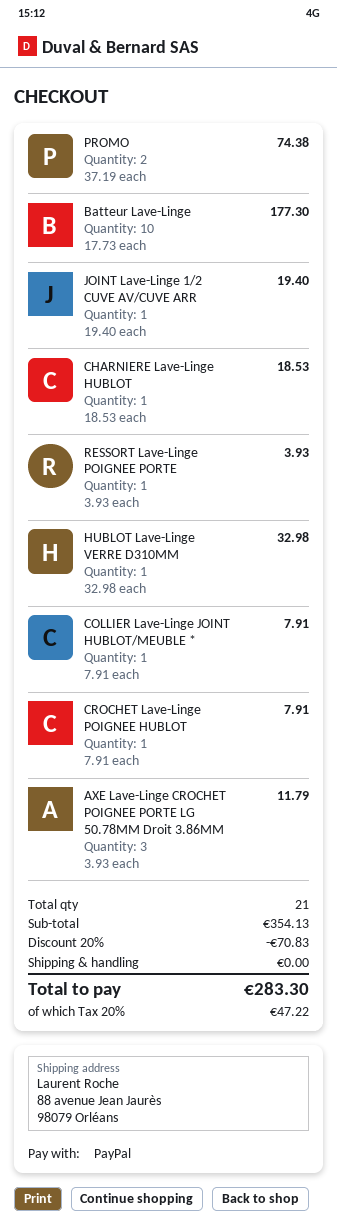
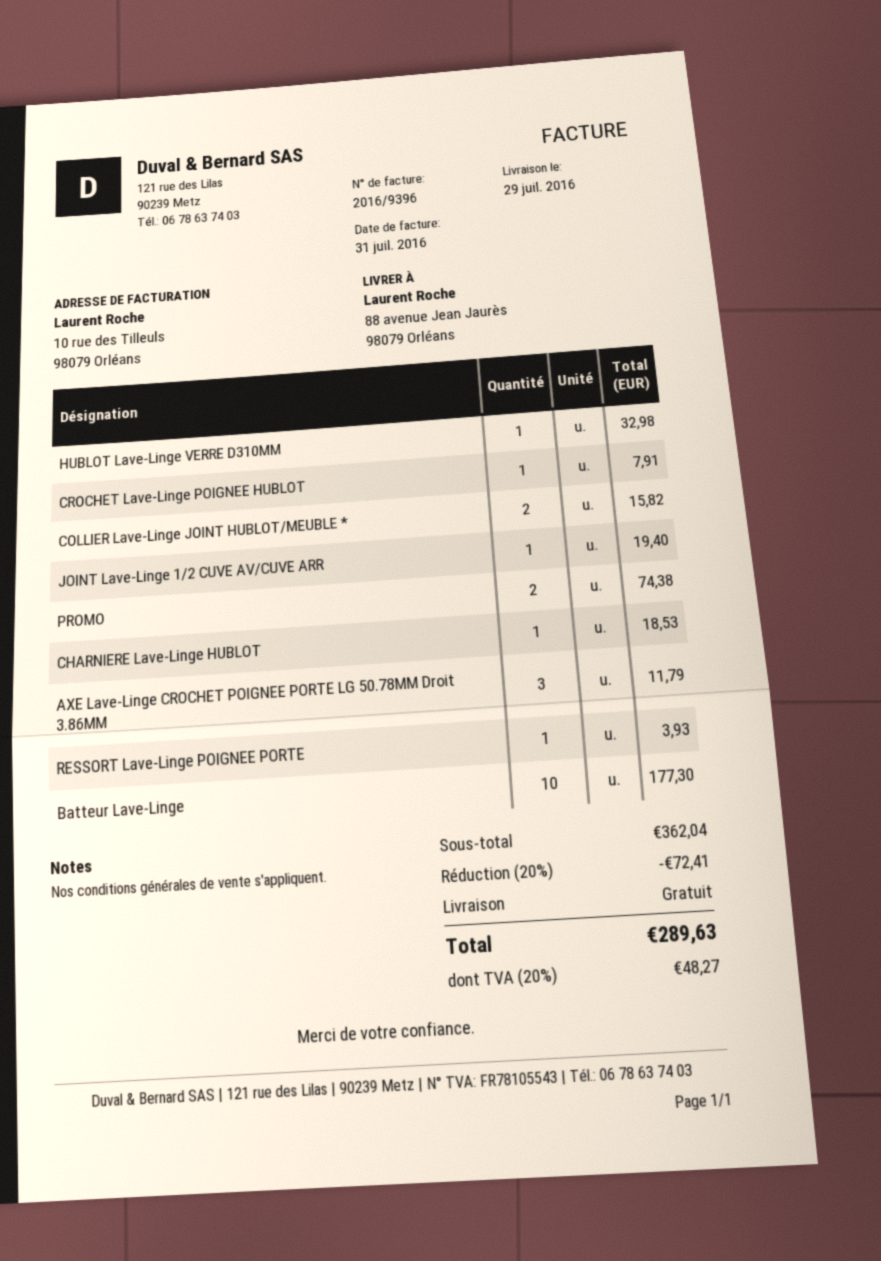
COLLIER Lave-Linge JOINT HUBLOT/MEUBLE *: 1 for 7.91 -> 2 for 15.82
subtotal: 354.13 -> 362.04
discount: 20% = 70.83 -> 20% = 72.41
tax: 20% = 47.22 -> 20% = 48.27
total: 283.30 -> 289.63

